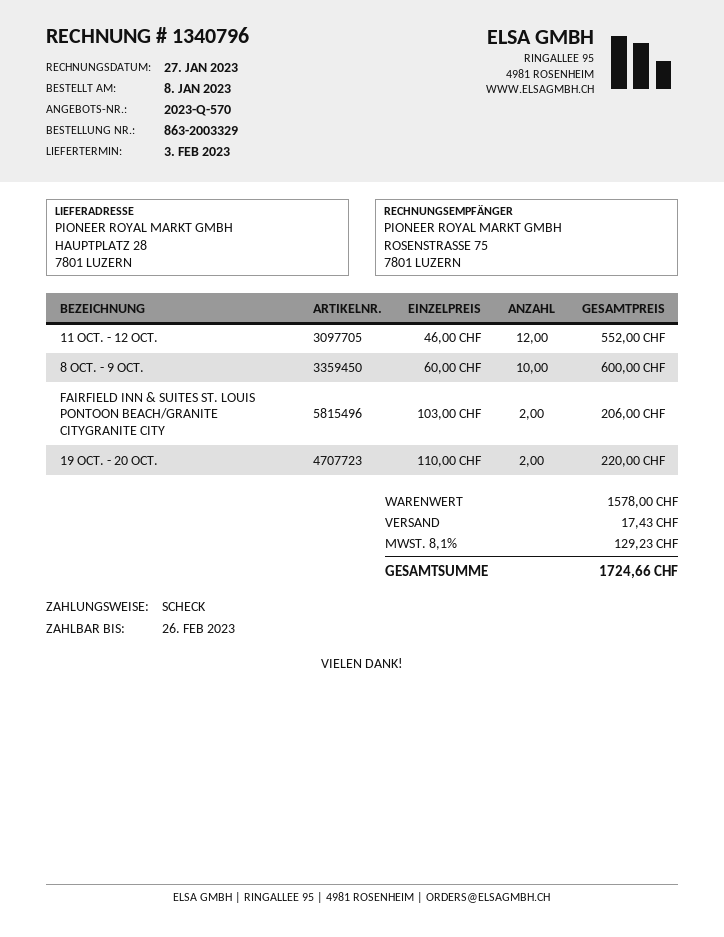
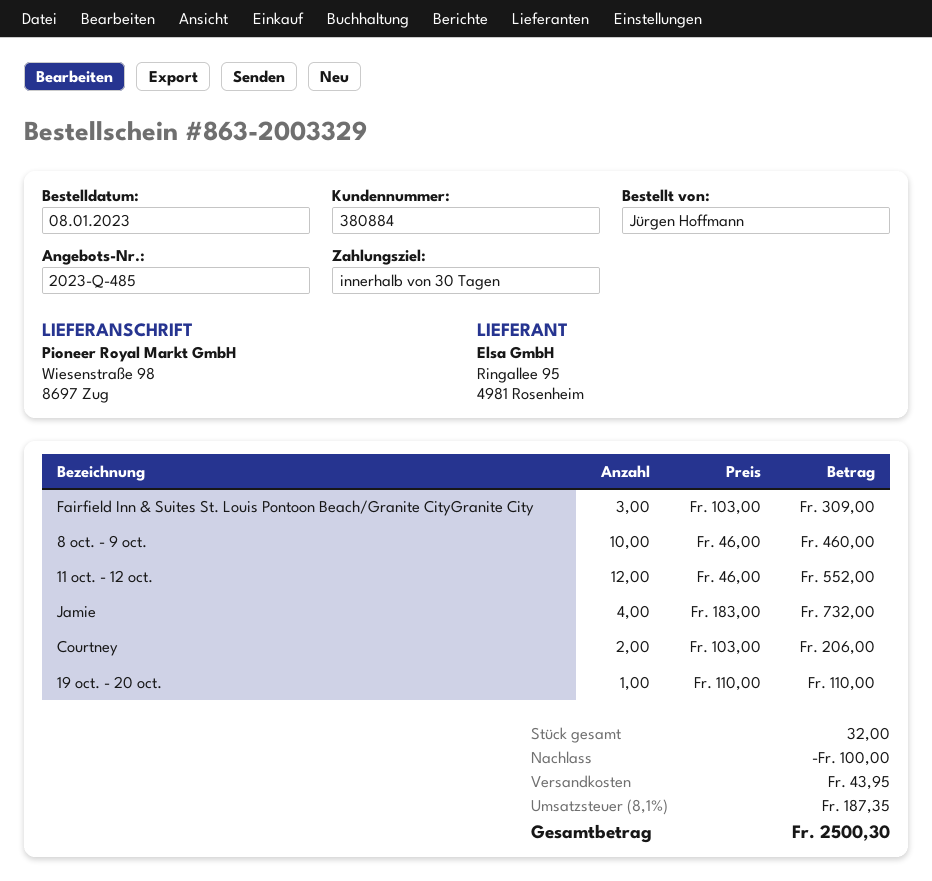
quote number: 2023-Q-570 -> 2023-Q-485
ship to: HAUPTPLATZ 28, 7801 LUZERN -> Wiesenstraße 98, 8697 Zug
8 OCT. - 9 OCT.: 10 x 60.00 = 600.00 -> 10 x 46.00 = 460.00
FAIRFIELD INN & SUITES ST. LOUIS PONTOON BEACH/GRANITE CITYGRANITE CITY: 2 x 103.00 = 206.00 -> 3 x 103.00 = 309.00
19 OCT. - 20 OCT.: 2 x 110.00 = 220.00 -> 1 x 110.00 = 110.00
Jamie: none -> 4 x 183.00 = 732.00
Courtney: none -> 2 x 103.00 = 206.00
discount: none -> 100.00
shipping: 17.43 -> 43.95
tax: 8.1% = 129.23 -> 8.1% = 187.35
total: 1724.66 -> 2500.30

